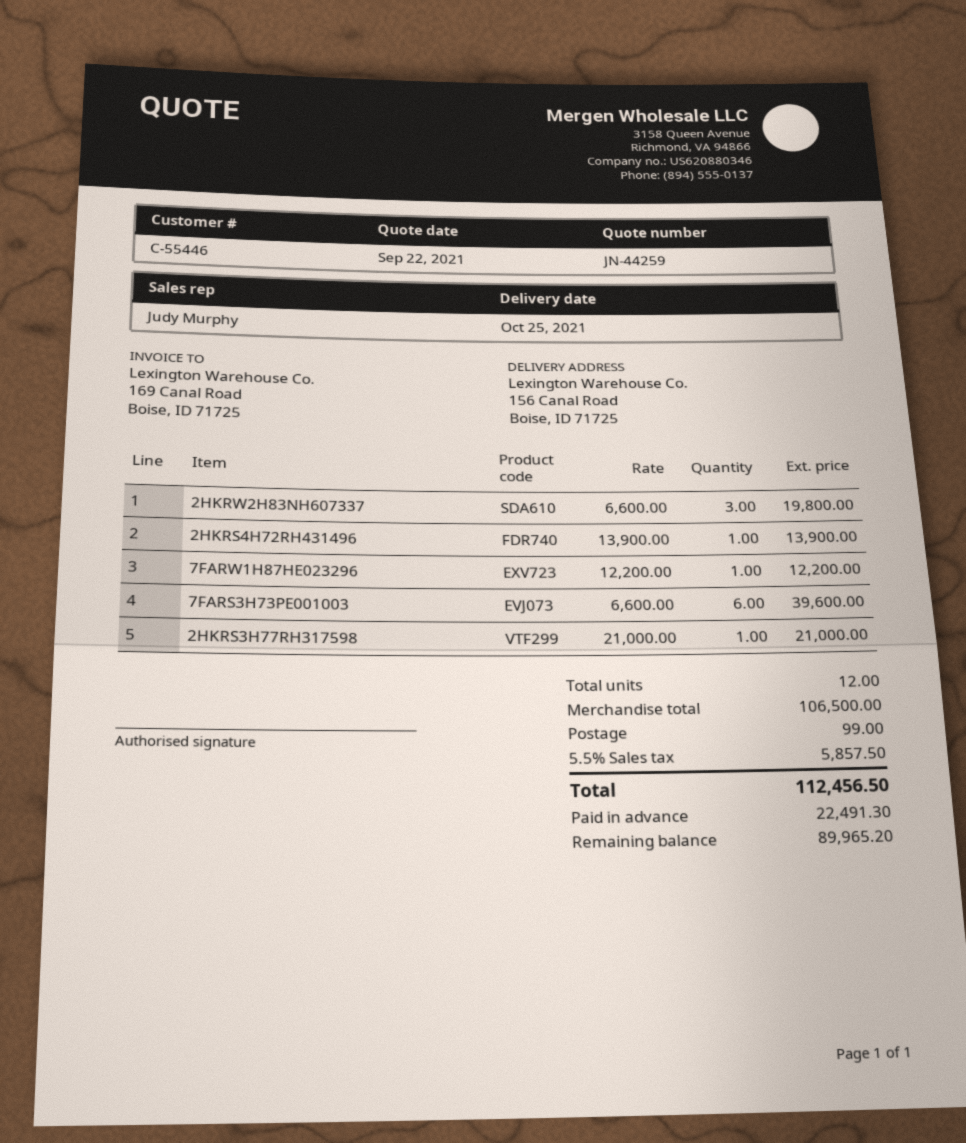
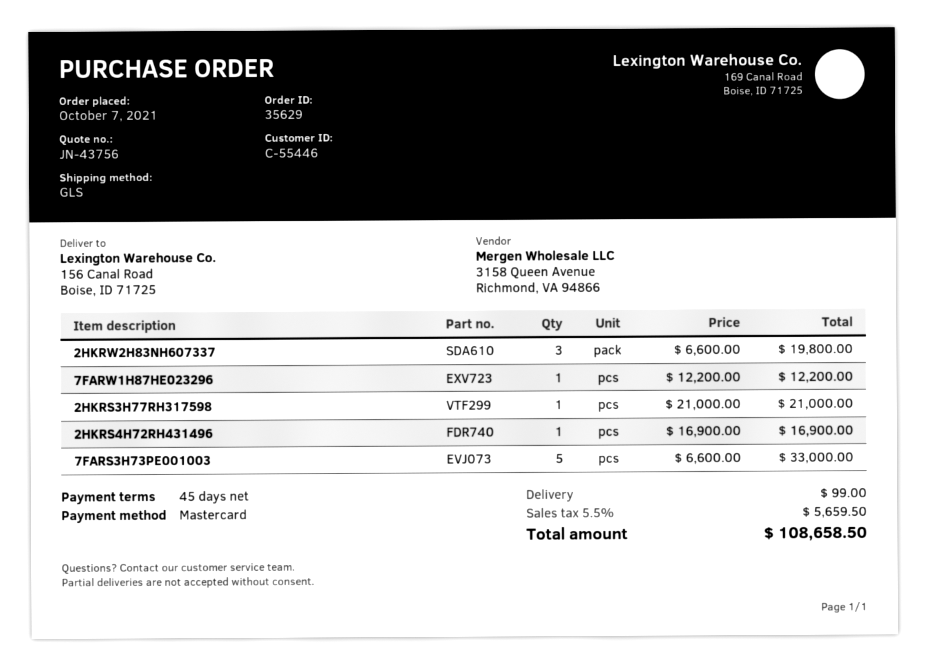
quote number: JN-44259 -> JN-43756
2HKRS4H72RH431496: 1 x 13900.00 = 13900.00 -> 1 x 16900.00 = 16900.00
7FARS3H73PE001003: 6 x 6600.00 = 39600.00 -> 5 x 6600.00 = 33000.00
tax: 5.5% = 5857.50 -> 5.5% = 5659.50
total: 112456.50 -> 108658.50

